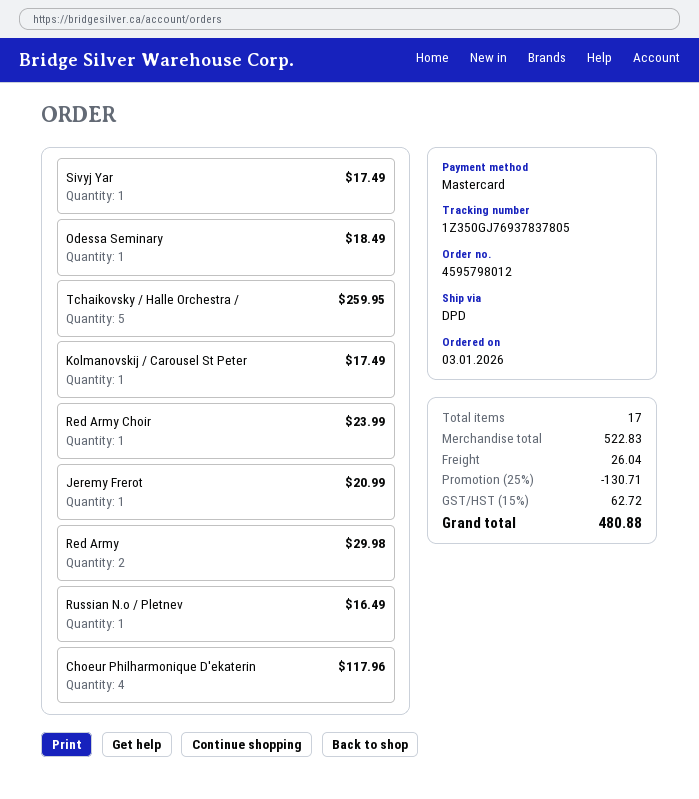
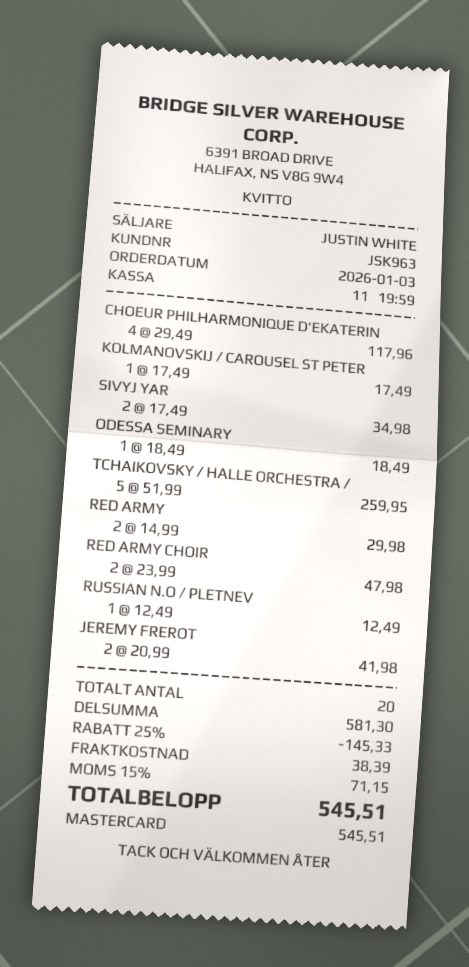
Sivyj Yar: 1 for 17.49 -> 2 for 34.98
Red Army Choir: 1 for 23.99 -> 2 for 47.98
Jeremy Frerot: 1 for 20.99 -> 2 for 41.98
Russian N.o / Pletnev: 1 for 16.49 -> 1 for 12.49
total quantity: 17 -> 20
subtotal: 522.83 -> 581.30
discount: 25% = 130.71 -> 25% = 145.33
shipping: 26.04 -> 38.39
tax: 15% = 62.72 -> 15% = 71.15
total: 480.88 -> 545.51

